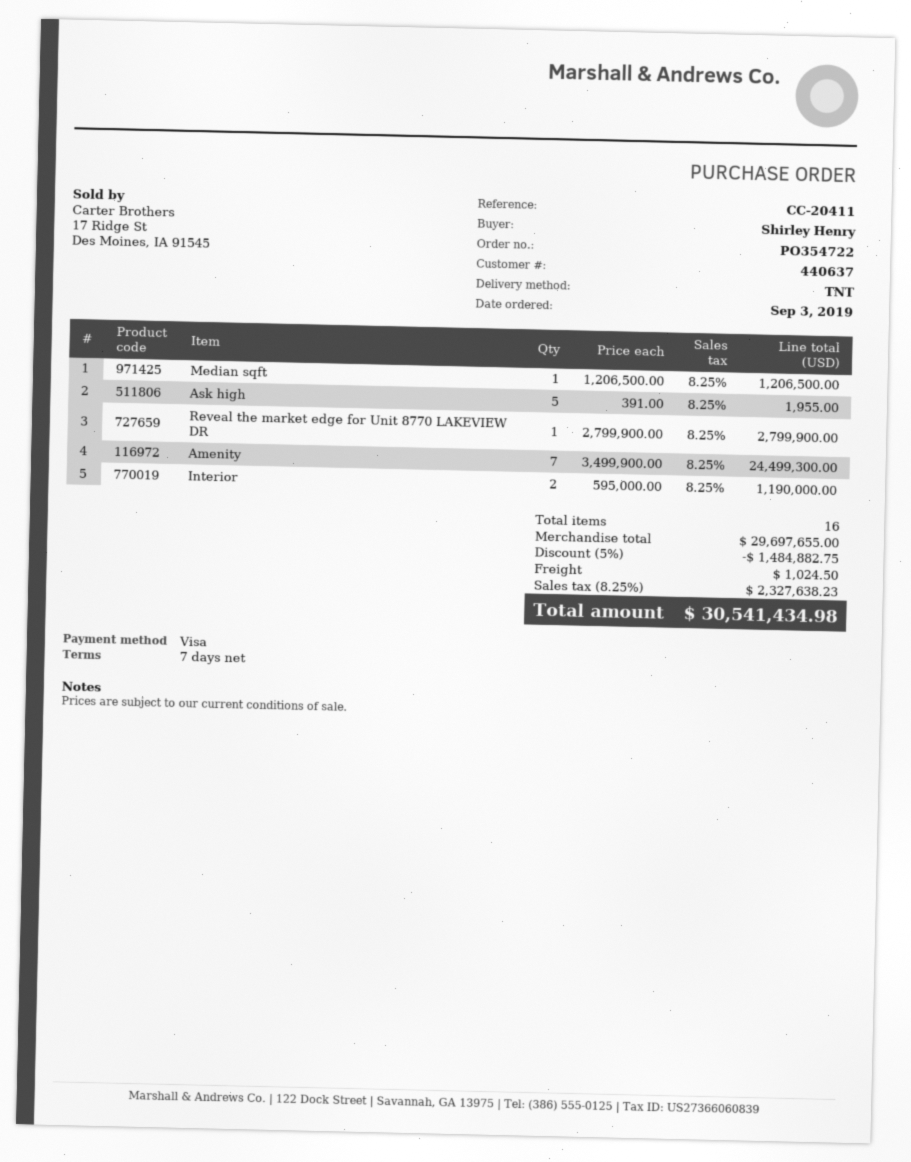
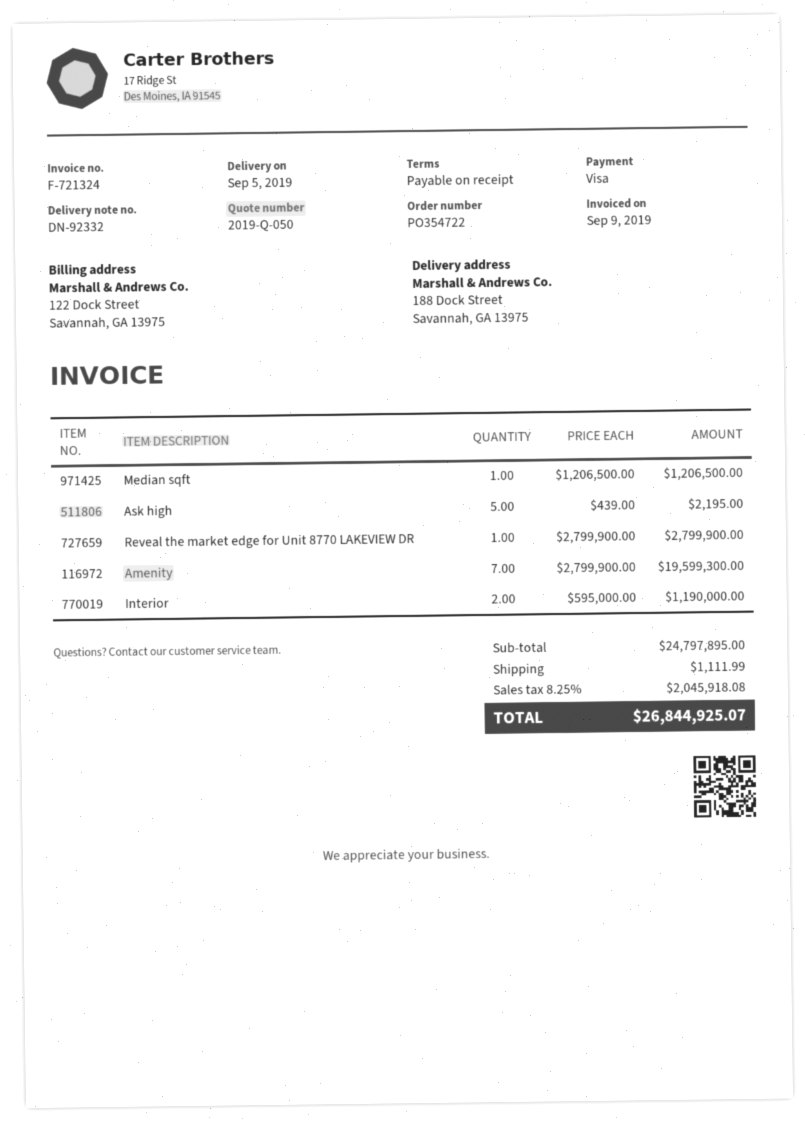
payment terms: 7 days -> on receipt
Ask high: 5 x 391.00 = 1955.00 -> 5 x 439.00 = 2195.00
Amenity: 7 x 3499900.00 = 24499300.00 -> 7 x 2799900.00 = 19599300.00
subtotal: 29697655.00 -> 24797895.00
discount: 5% = 1484882.75 -> none
shipping: 1024.50 -> 1111.99
tax: 8.25% = 2327638.23 -> 8.25% = 2045918.08
total: 30541434.98 -> 26844925.07

